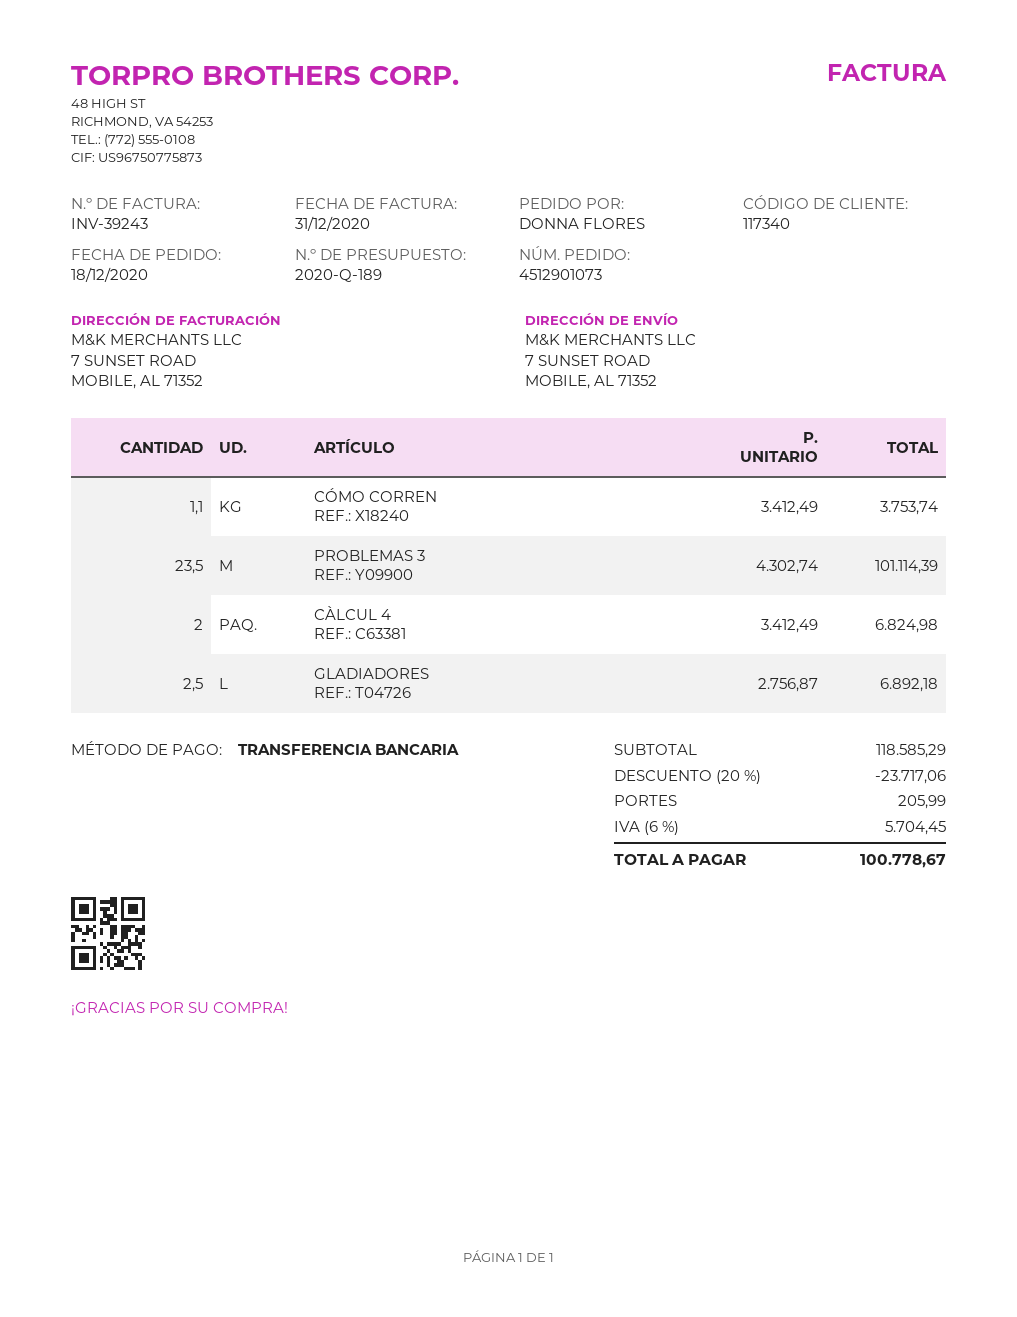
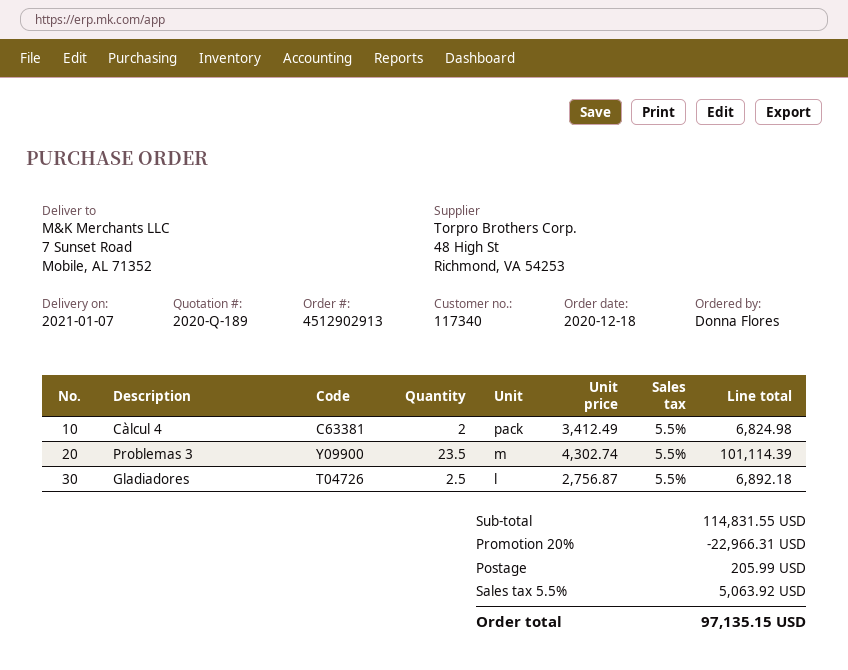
order number: 4512901073 -> 4512902913
CÓMO CORREN: 1.1 x 3412.49 = 3753.74 -> none
subtotal: 118585.29 -> 114831.55
discount: 20% = 23717.06 -> 20% = 22966.31
tax: 6% = 5704.45 -> 5.5% = 5063.92
total: 100778.67 -> 97135.15

